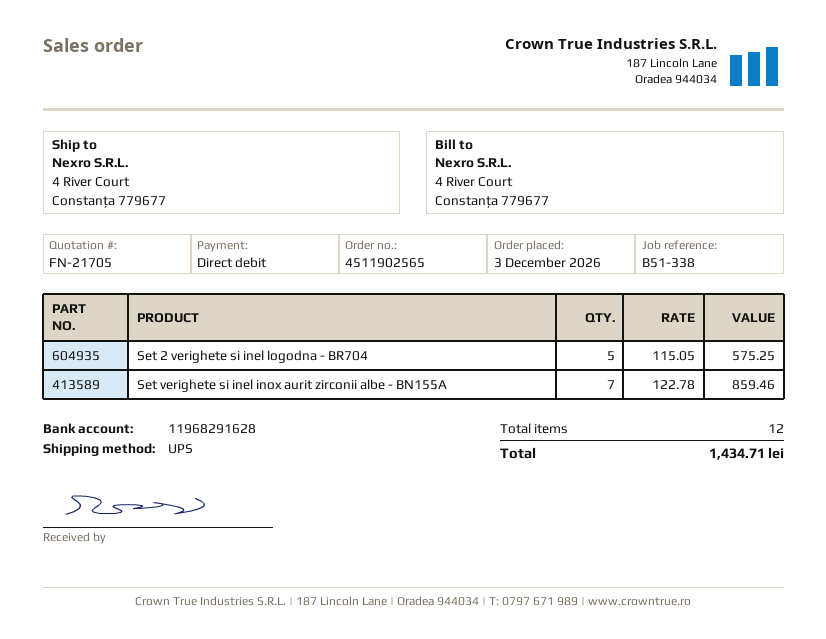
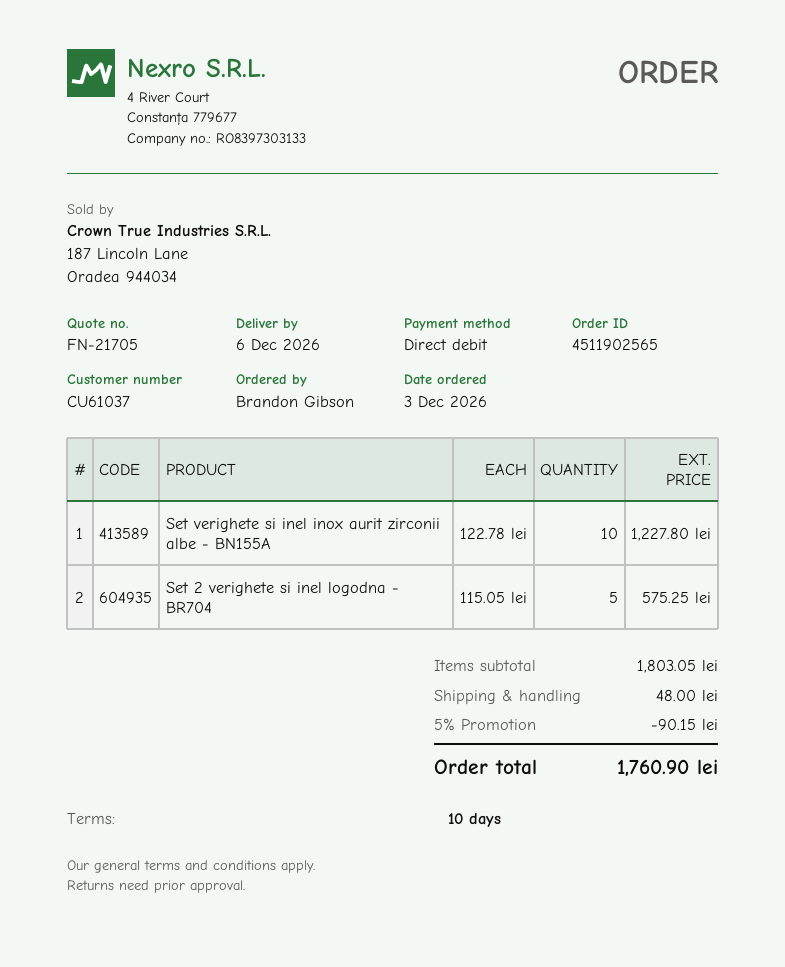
Set verighete si inel inox aurit zirconii albe - BN155A: 7 x 122.78 = 859.46 -> 10 x 122.78 = 1227.80
discount: none -> 5% = 90.15
shipping: none -> 48.00
total: 1434.71 -> 1760.90

